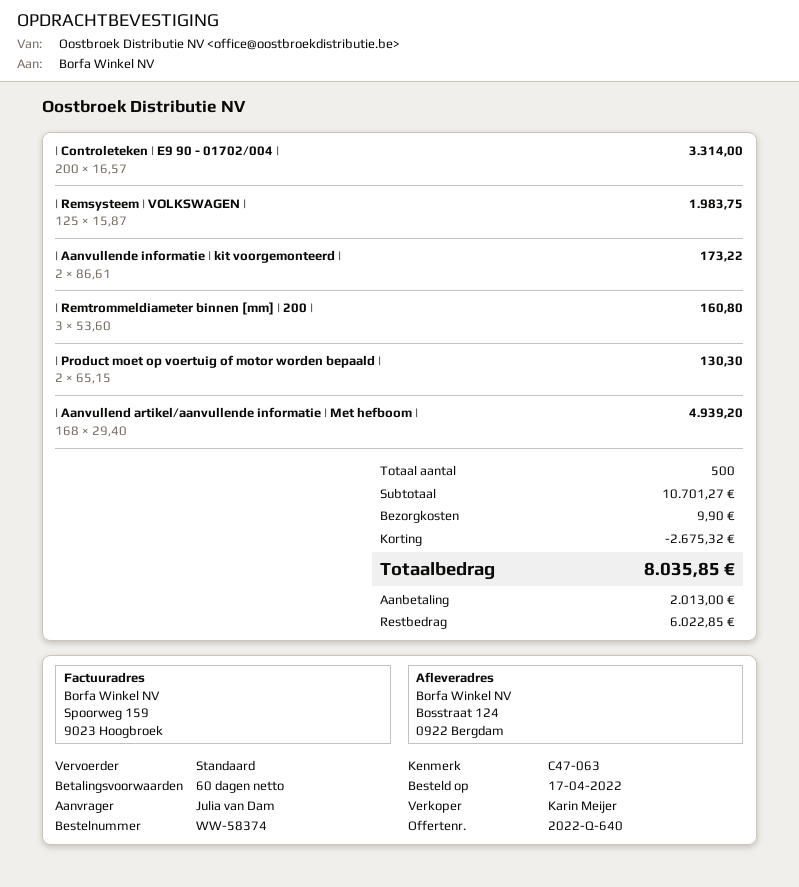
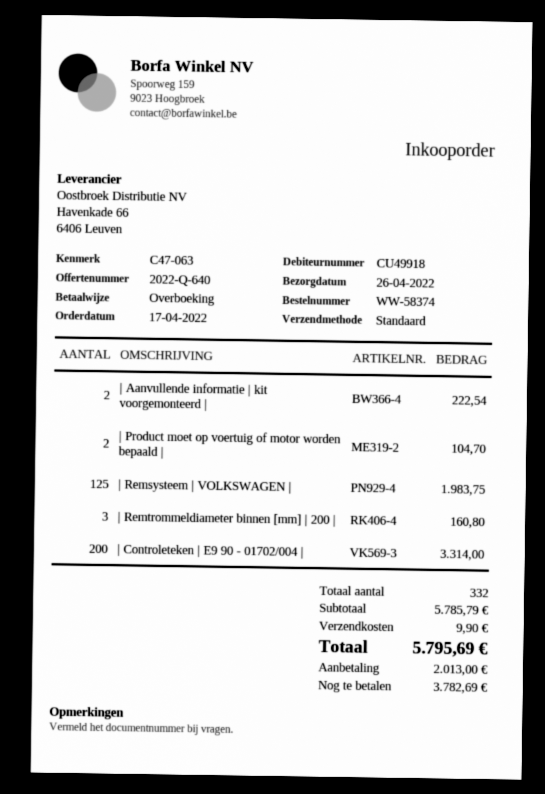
| Aanvullende informatie | kit voorgemonteerd |: 2 for 173.22 -> 2 for 222.54
| Product moet op voertuig of motor worden bepaald |: 2 for 130.30 -> 2 for 104.70
| Aanvullend artikel/aanvullende informatie | Met hefboom |: 168 for 4939.20 -> none
total quantity: 500 -> 332
subtotal: 10701.27 -> 5785.79
discount: 2675.32 -> none
total: 8035.85 -> 5795.69
balance: 6022.85 -> 3782.69

